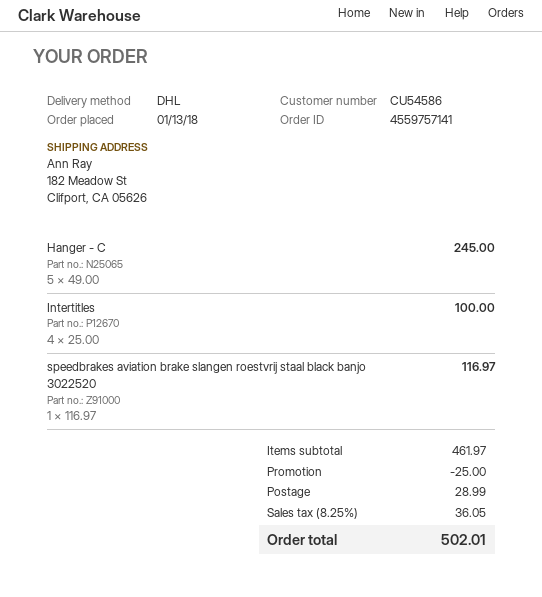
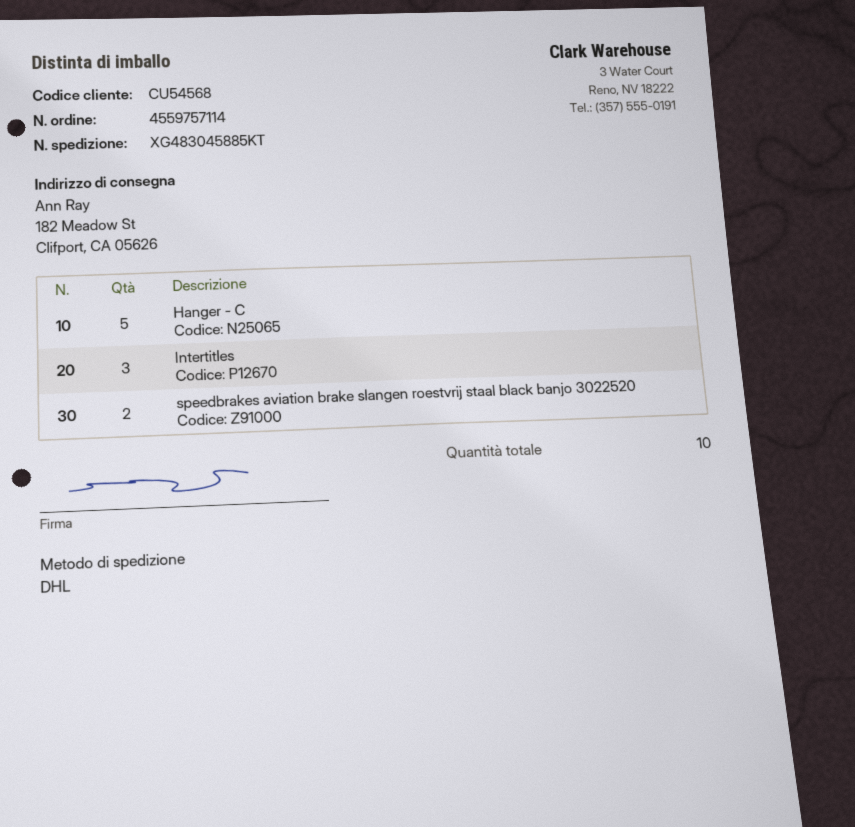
order number: 4559757141 -> 4559757114
customer number: CU54586 -> CU54568
Intertitles: 4 -> 3
speedbrakes aviation brake slangen roestvrij staal black banjo 3022520: 1 -> 2

